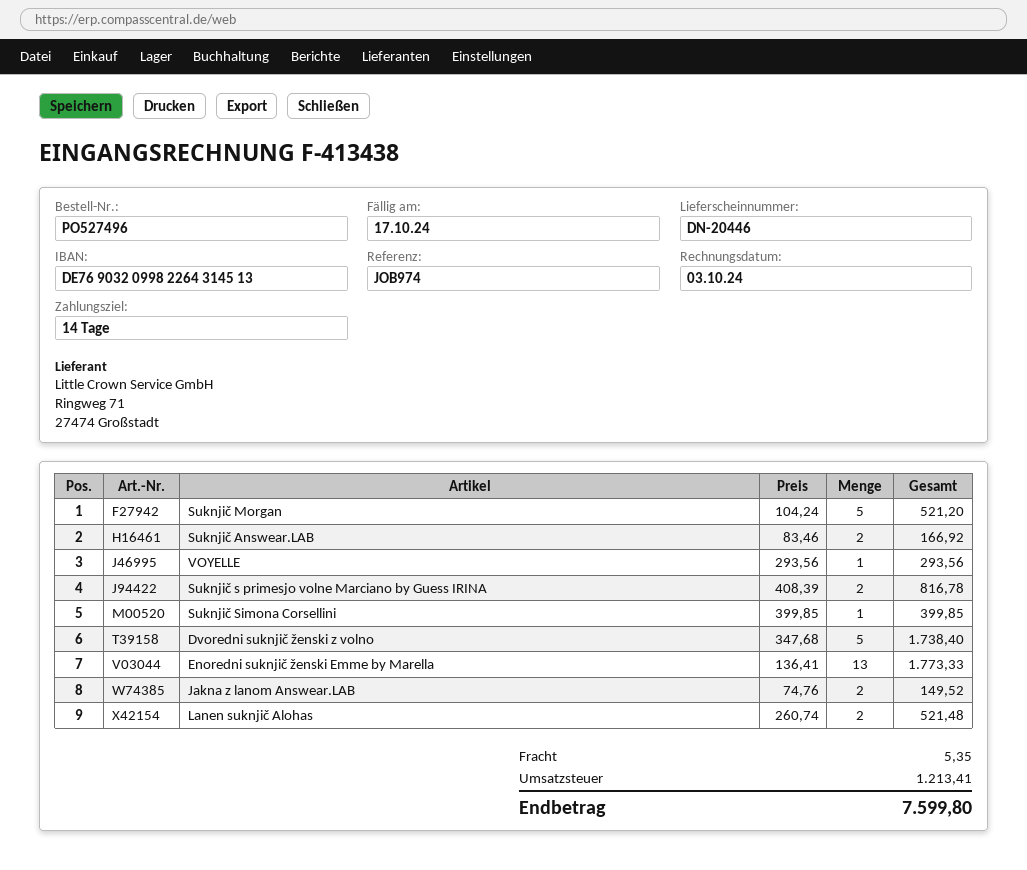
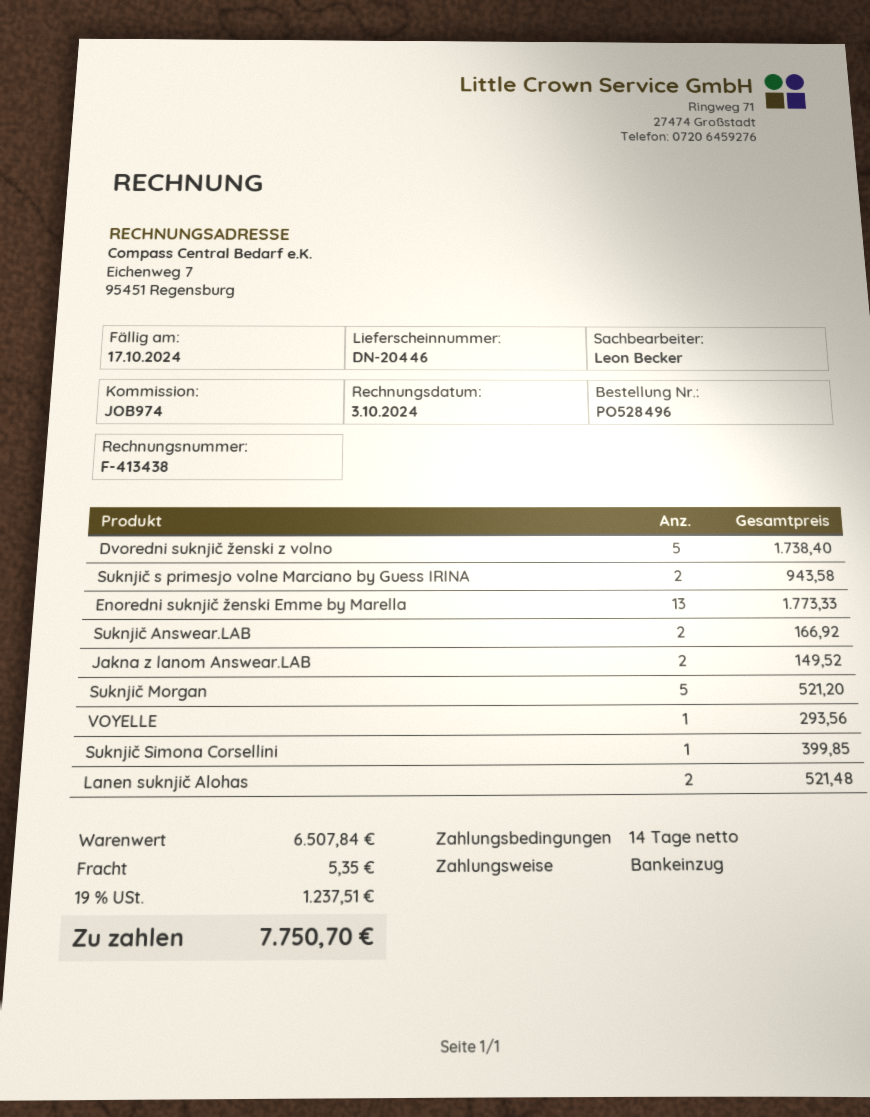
order number: PO527496 -> PO528496
Suknjič s primesjo volne Marciano by Guess IRINA: 2 for 816.78 -> 2 for 943.58
tax: 1213.41 -> 1237.51
total: 7599.80 -> 7750.70

